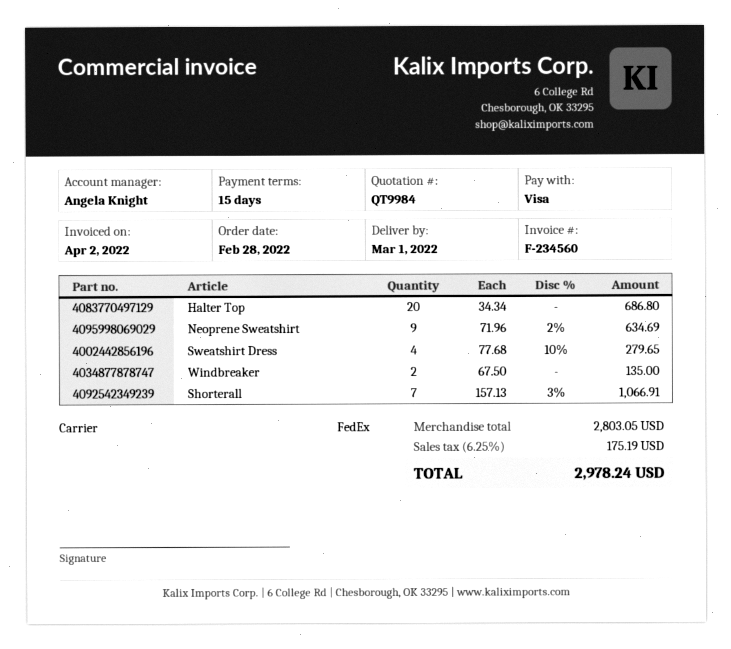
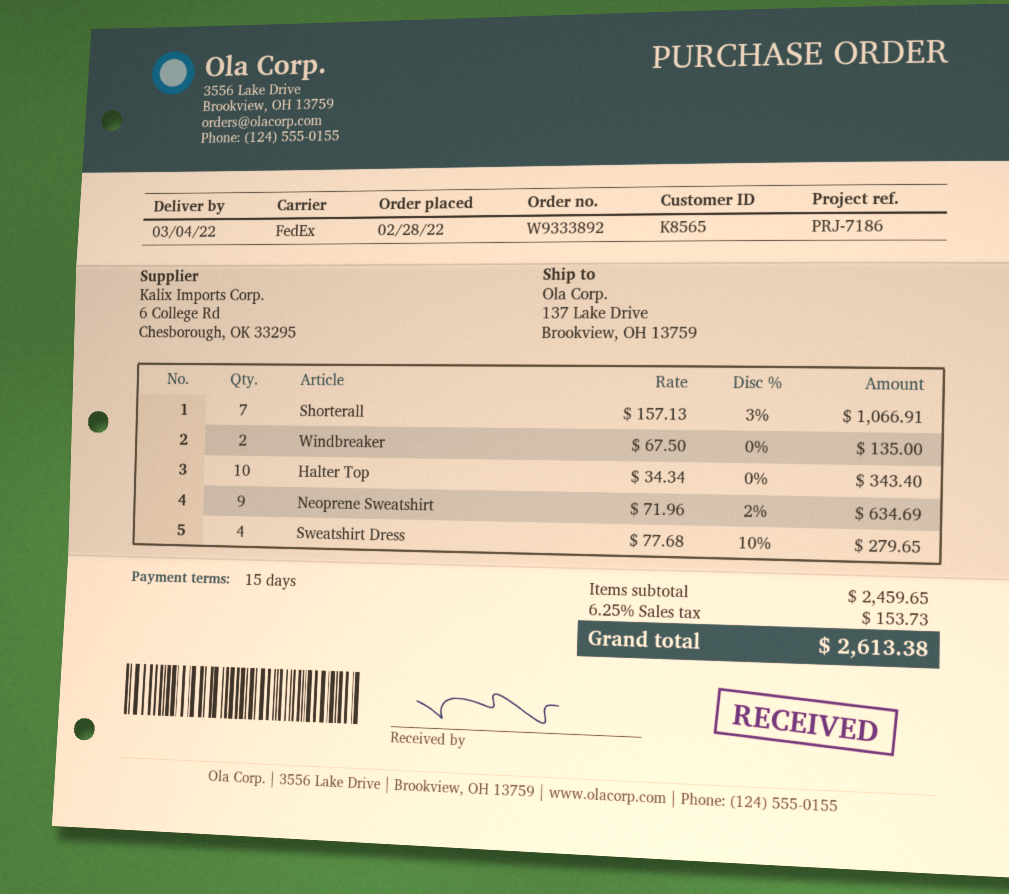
delivery date: 2022-03-01 -> 2022-03-04
Halter Top: 20 x 34.34 = 686.80 -> 10 x 34.34 = 343.40
subtotal: 2803.05 -> 2459.65
tax: 6.25% = 175.19 -> 6.25% = 153.73
total: 2978.24 -> 2613.38

